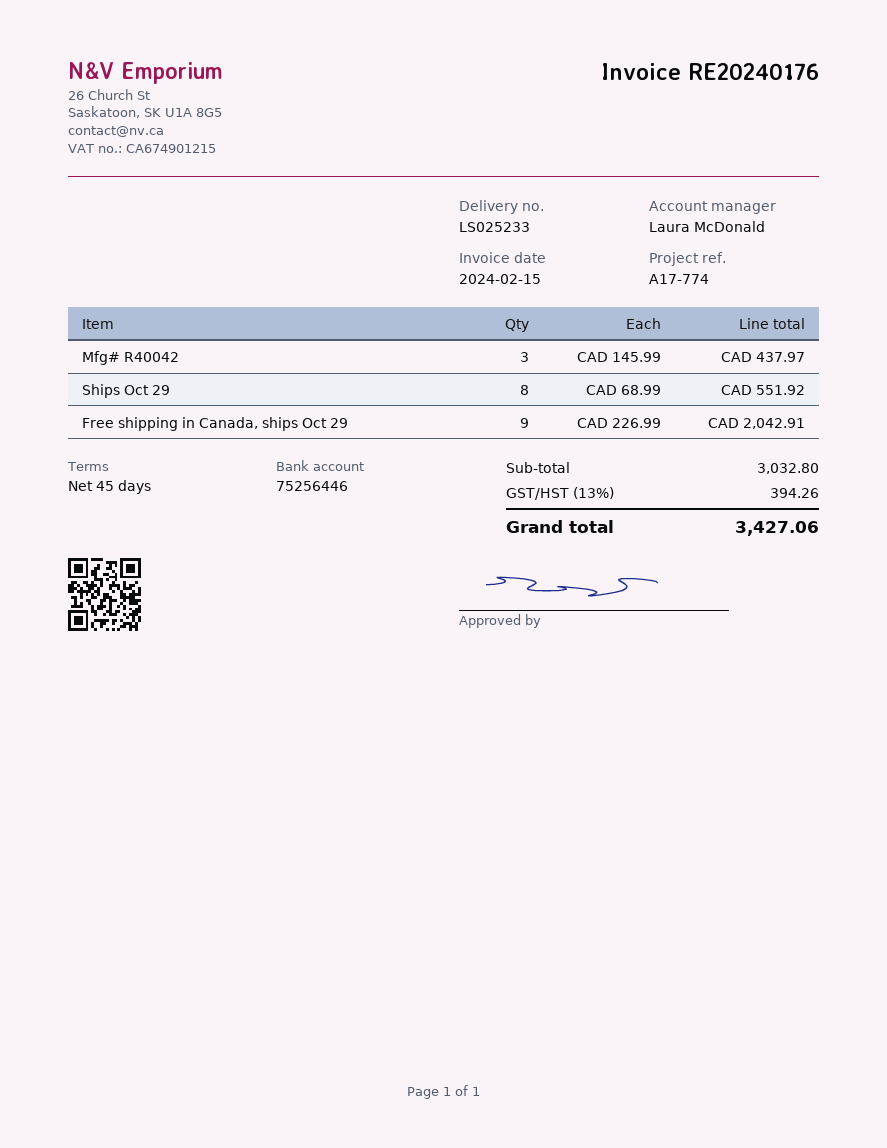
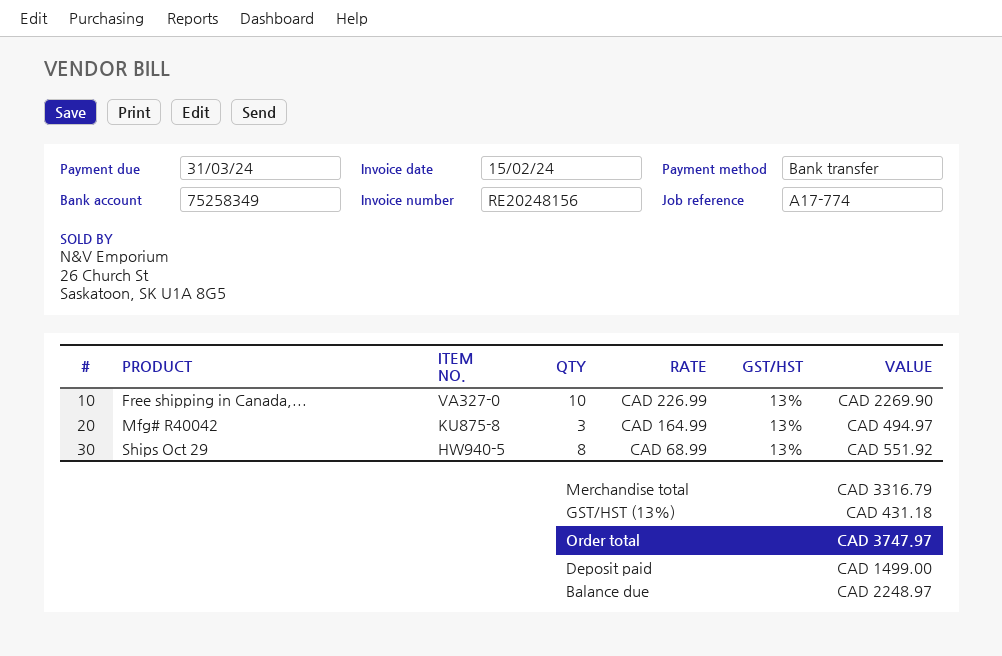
invoice number: RE20240176 -> RE20248156
bank account: 75256446 -> 75258349
Mfg# R40042: 3 x 145.99 = 437.97 -> 3 x 164.99 = 494.97
Free shipping in Canada, ships Oct 29: 9 x 226.99 = 2042.91 -> 10 x 226.99 = 2269.90
subtotal: 3032.80 -> 3316.79
tax: 13% = 394.26 -> 13% = 431.18
total: 3427.06 -> 3747.97

